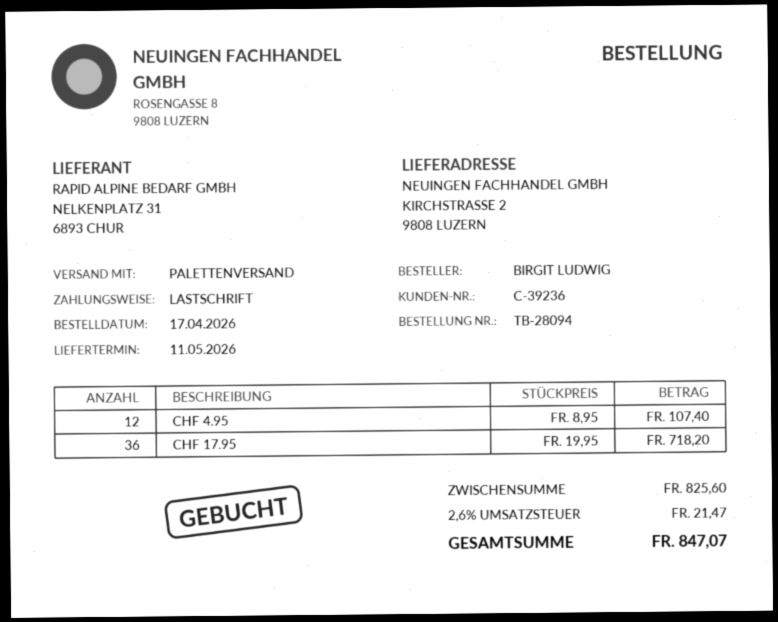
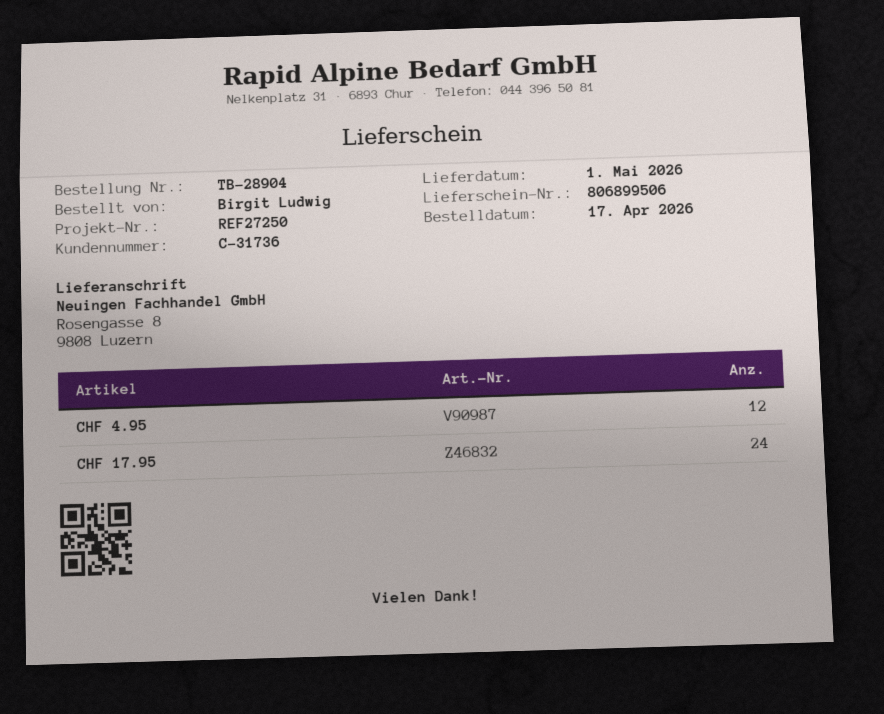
order number: TB-28094 -> TB-28904
delivery date: 2026-05-11 -> 2026-05-01
customer number: C-39236 -> C-31736
ship to: KIRCHSTRASSE 2, 9808 LUZERN -> Rosengasse 8, 9808 Luzern
CHF 17.95: 36 -> 24

